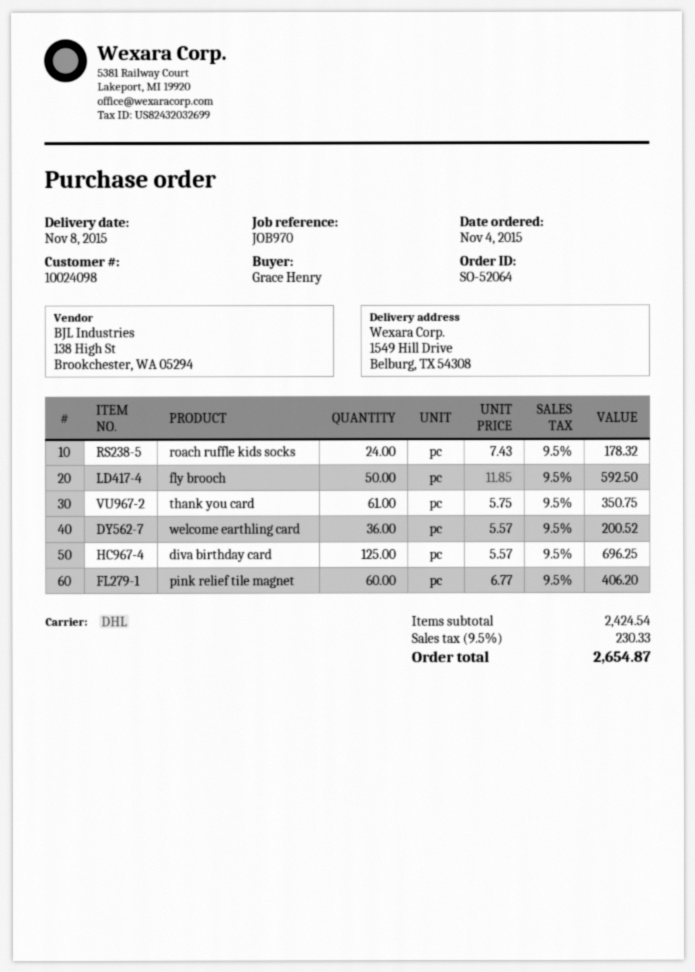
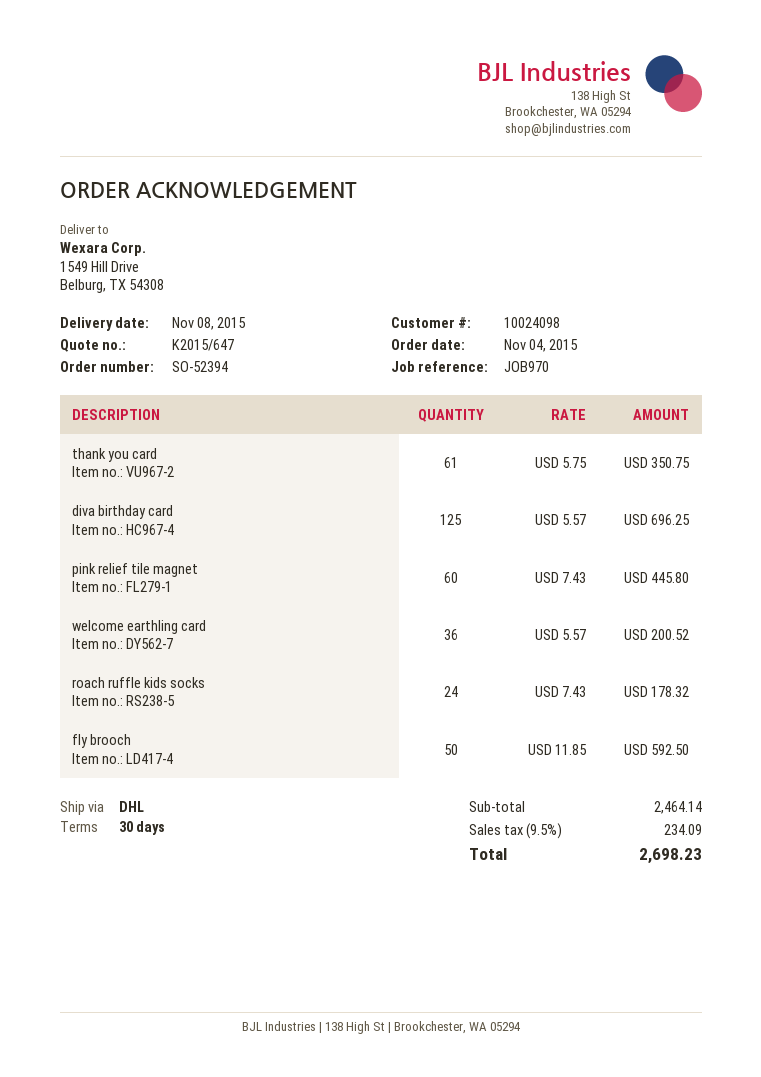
order number: SO-52064 -> SO-52394
pink relief tile magnet: 60 x 6.77 = 406.20 -> 60 x 7.43 = 445.80
subtotal: 2424.54 -> 2464.14
tax: 9.5% = 230.33 -> 9.5% = 234.09
total: 2654.87 -> 2698.23

